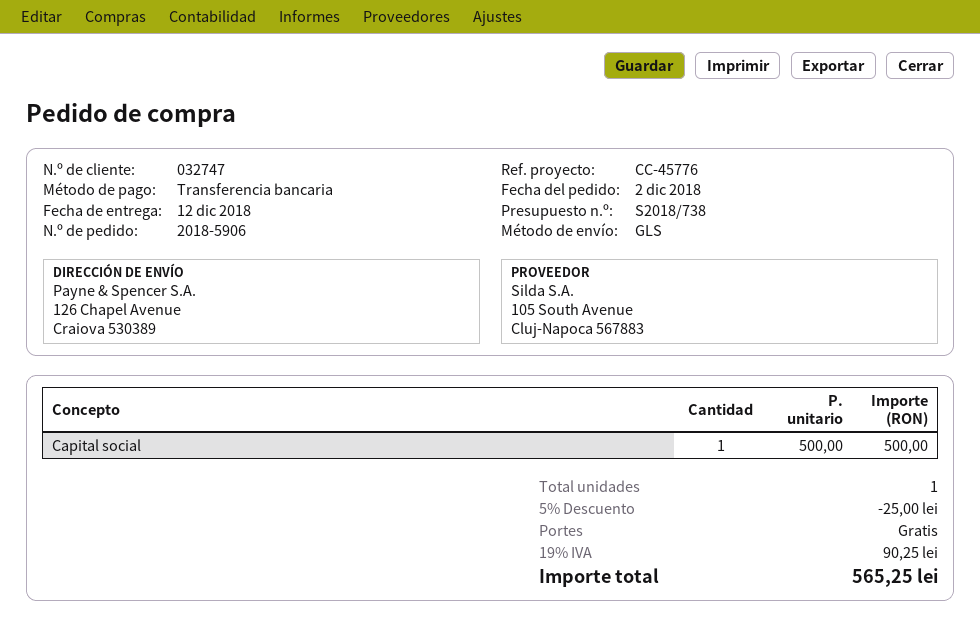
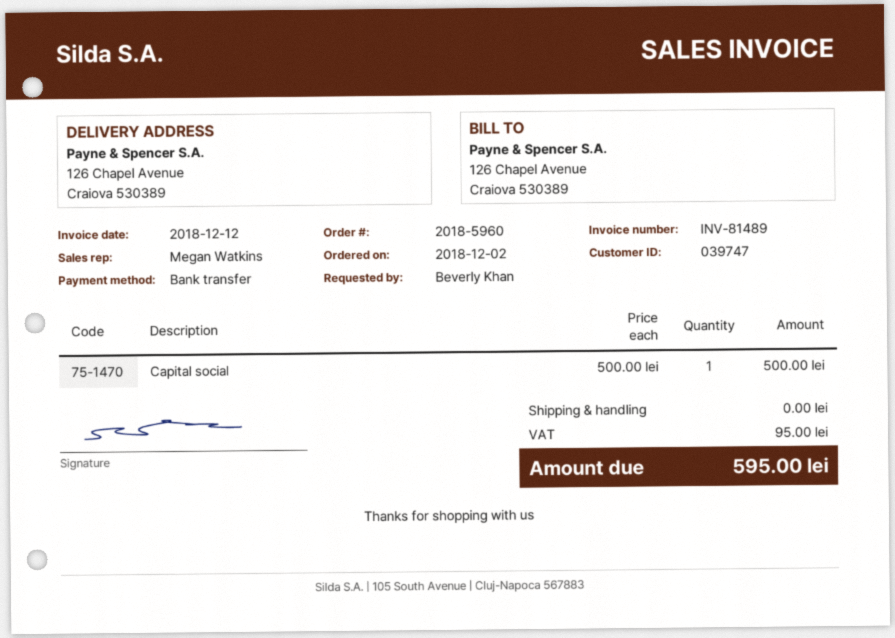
order number: 2018-5906 -> 2018-5960
customer number: 032747 -> 039747
discount: 5% = 25.00 -> none
tax: 90.25 -> 95.00
total: 565.25 -> 595.00

